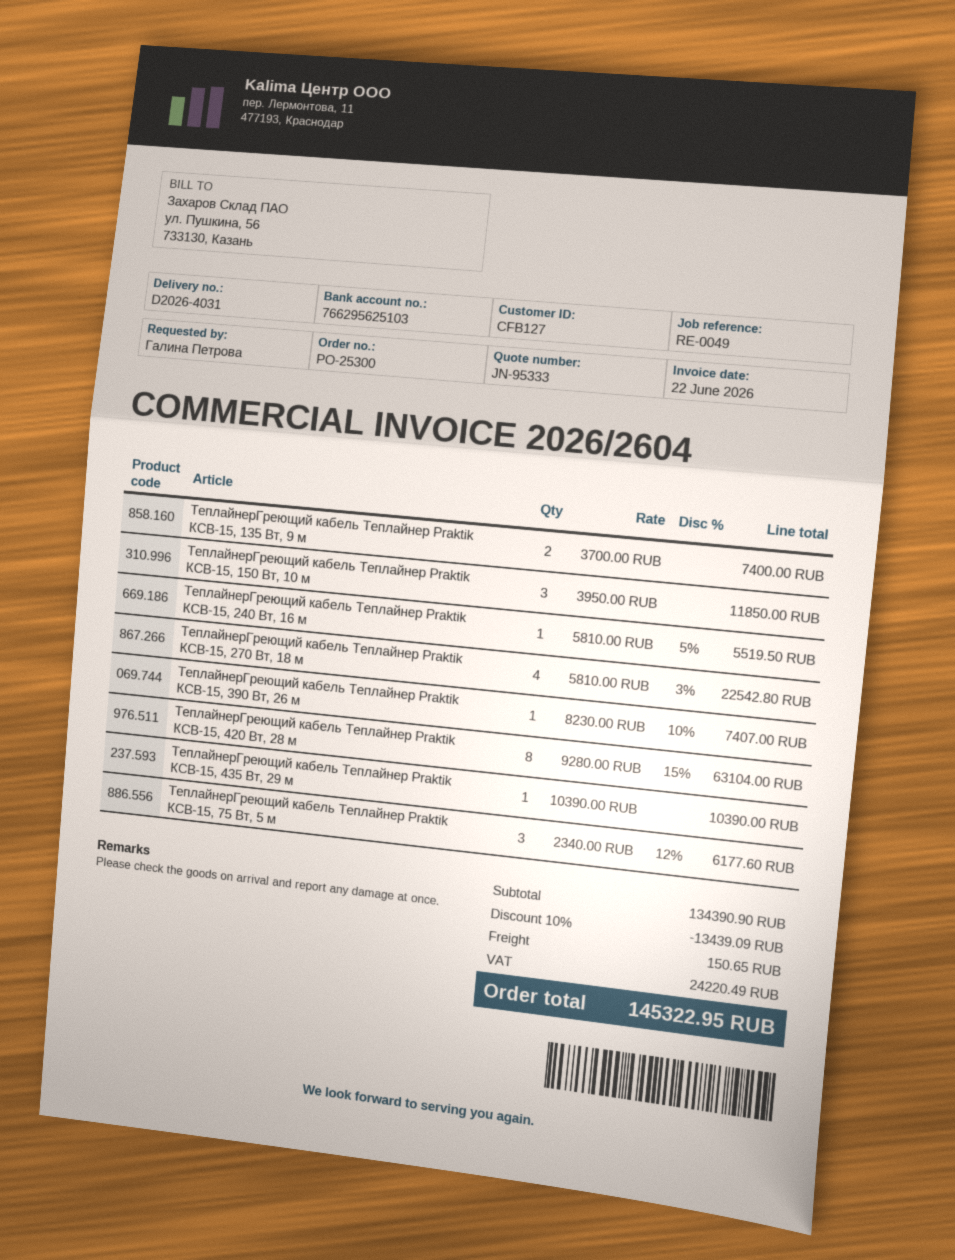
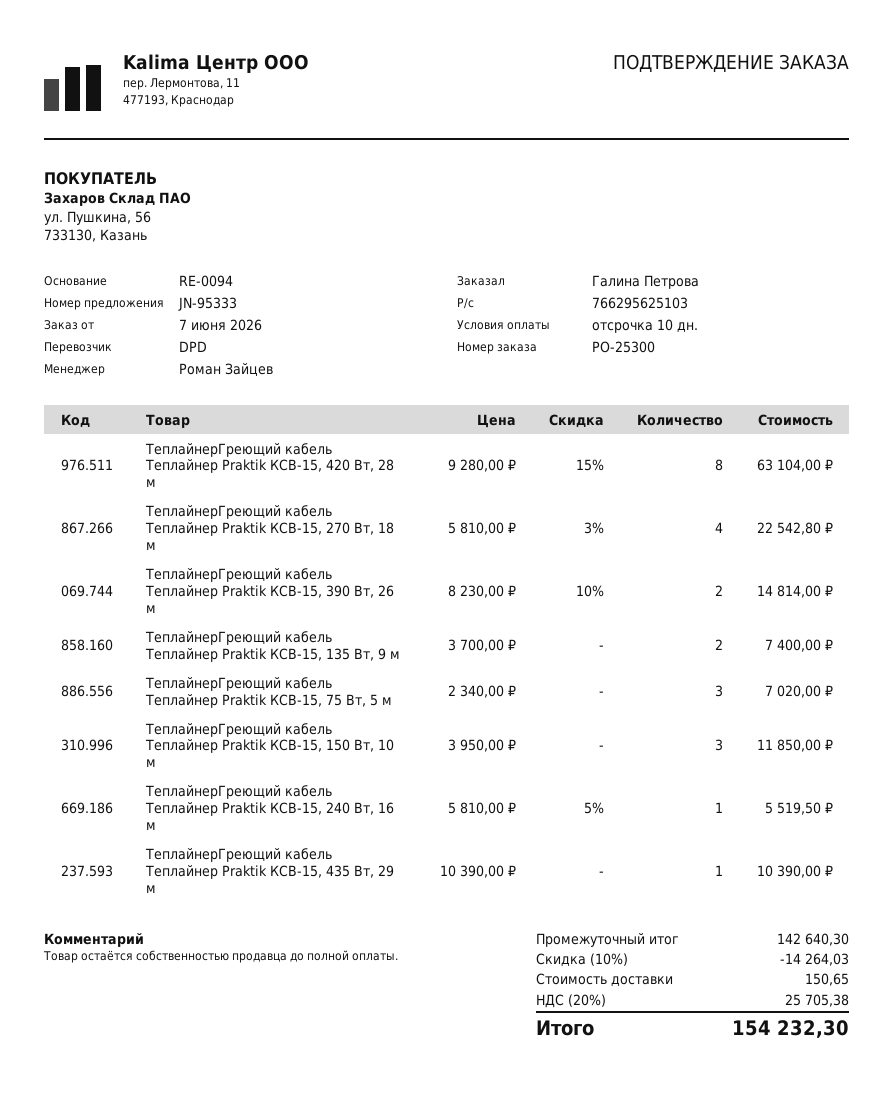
reference: RE-0049 -> RE-0094
ТеплайнерГреющий кабель Теплайнер Praktik КСВ-15, 390 Вт, 26 м: 1 x 8230.00 - 10% = 7407.00 -> 2 x 8230.00 - 10% = 14814.00
ТеплайнерГреющий кабель Теплайнер Praktik КСВ-15, 75 Вт, 5 м: 3 x 2340.00 - 12% = 6177.60 -> 3 x 2340.00 = 7020.00
subtotal: 134390.90 -> 142640.30
discount: 10% = 13439.09 -> 10% = 14264.03
tax: 24220.49 -> 25705.38
total: 145322.95 -> 154232.30

